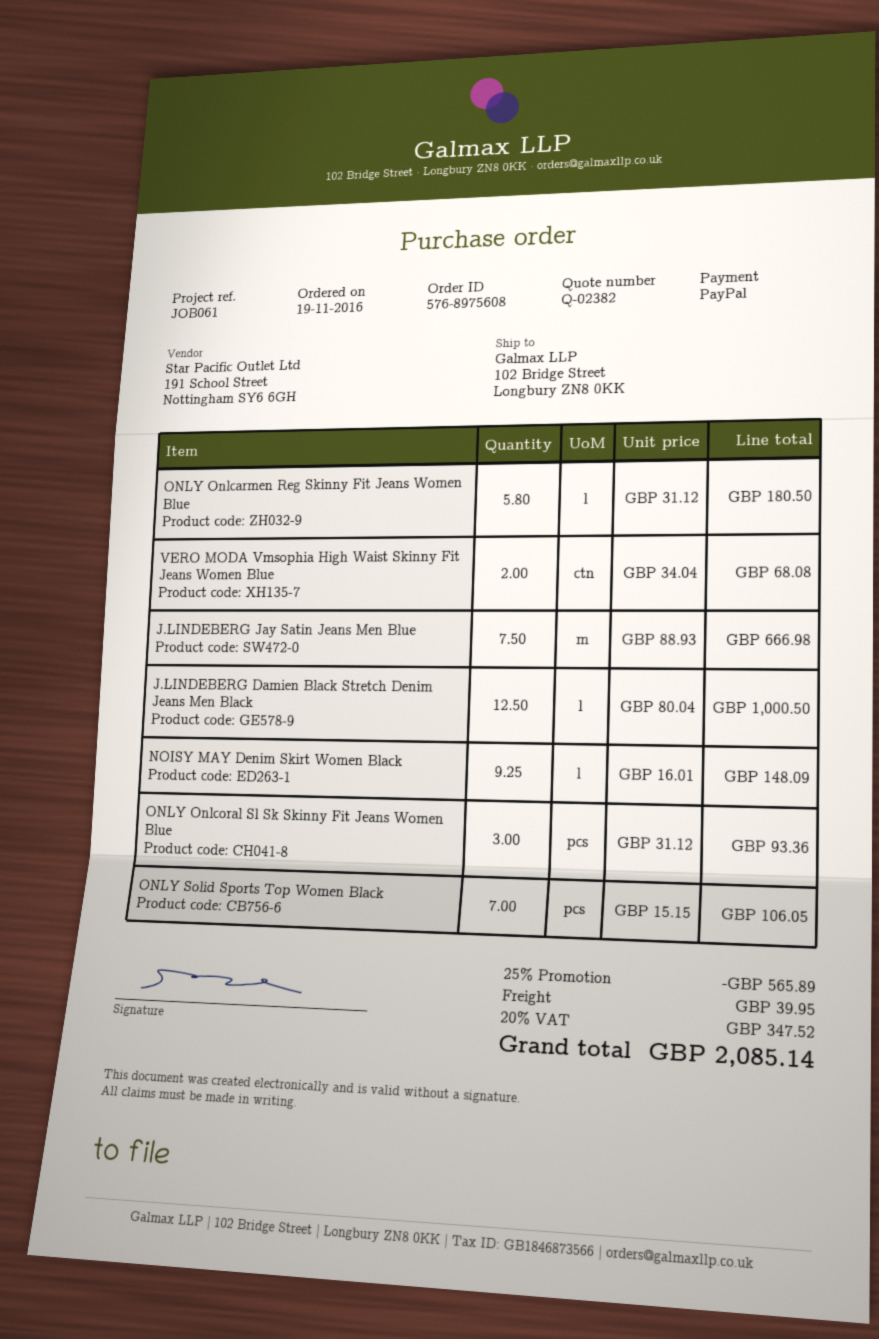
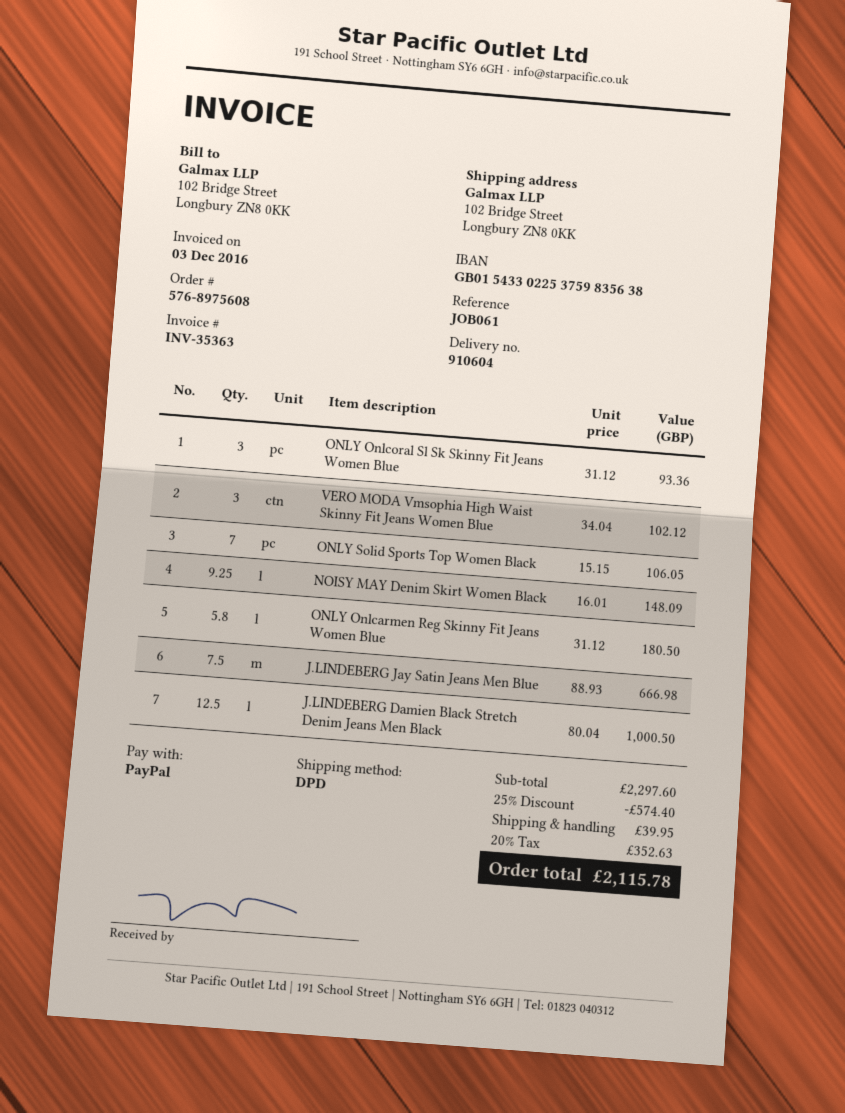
VERO MODA Vmsophia High Waist Skinny Fit Jeans Women Blue: 2 x 34.04 = 68.08 -> 3 x 34.04 = 102.12
discount: 25% = 565.89 -> 25% = 574.40
tax: 20% = 347.52 -> 20% = 352.63
total: 2085.14 -> 2115.78

